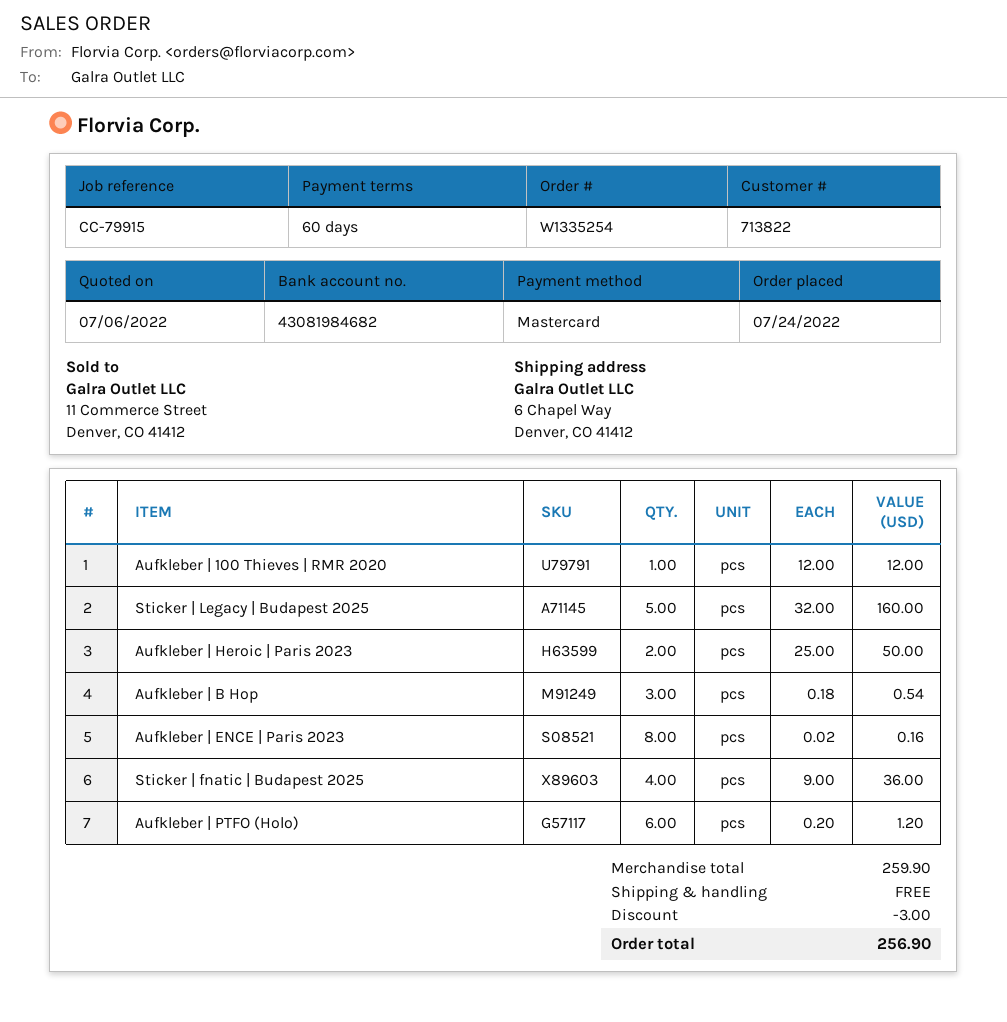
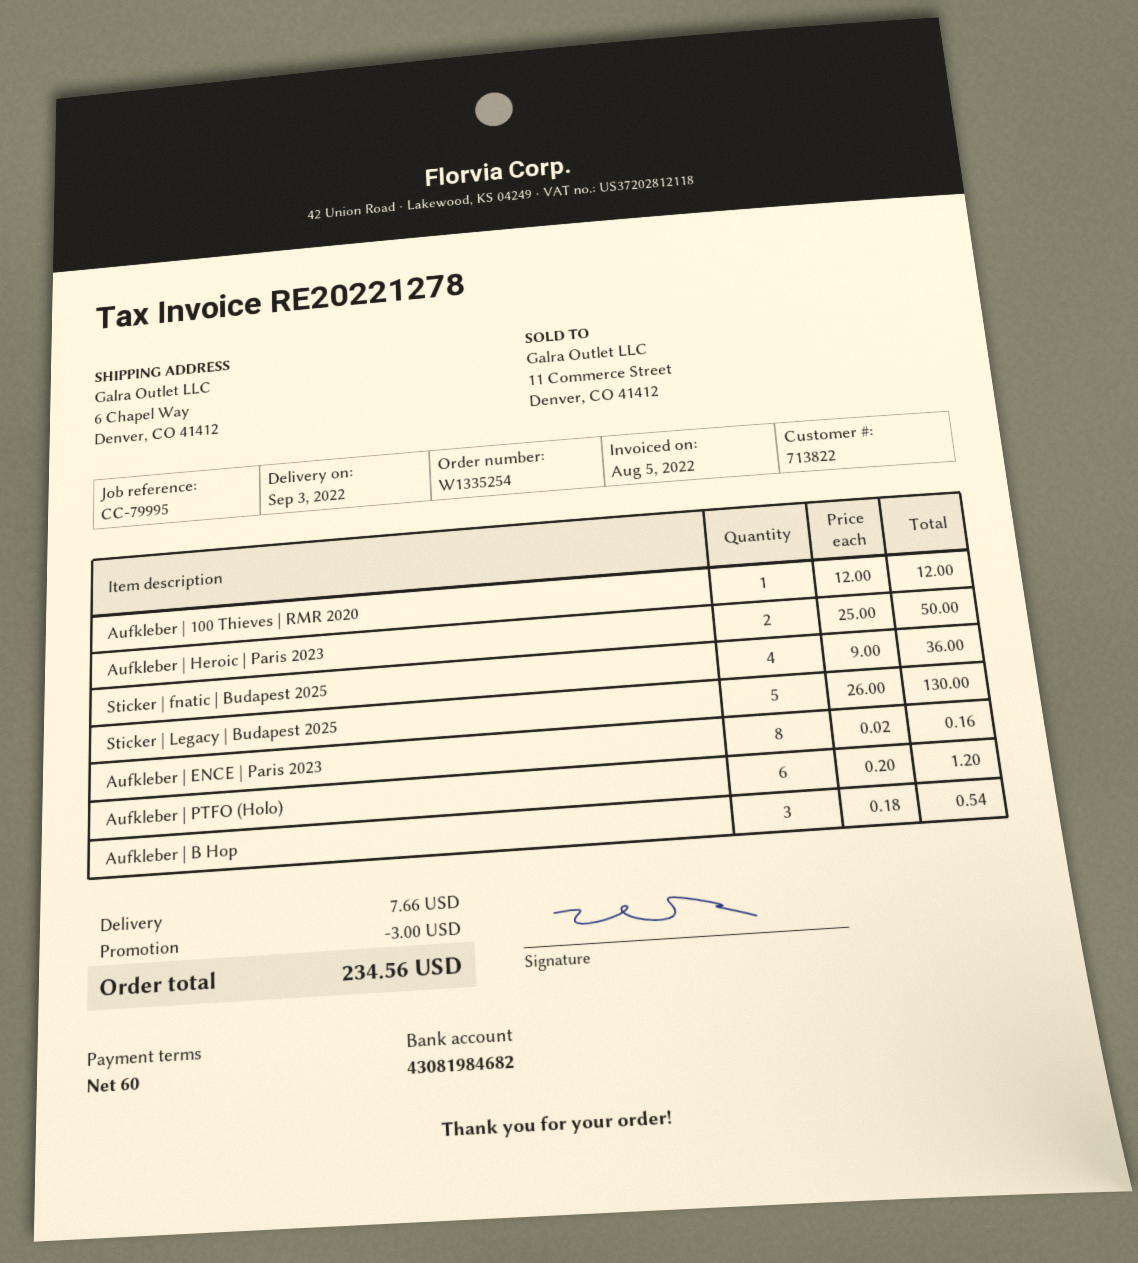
reference: CC-79915 -> CC-79995
Sticker | Legacy | Budapest 2025: 5 x 32.00 = 160.00 -> 5 x 26.00 = 130.00
shipping: 0.00 -> 7.66
total: 256.90 -> 234.56

